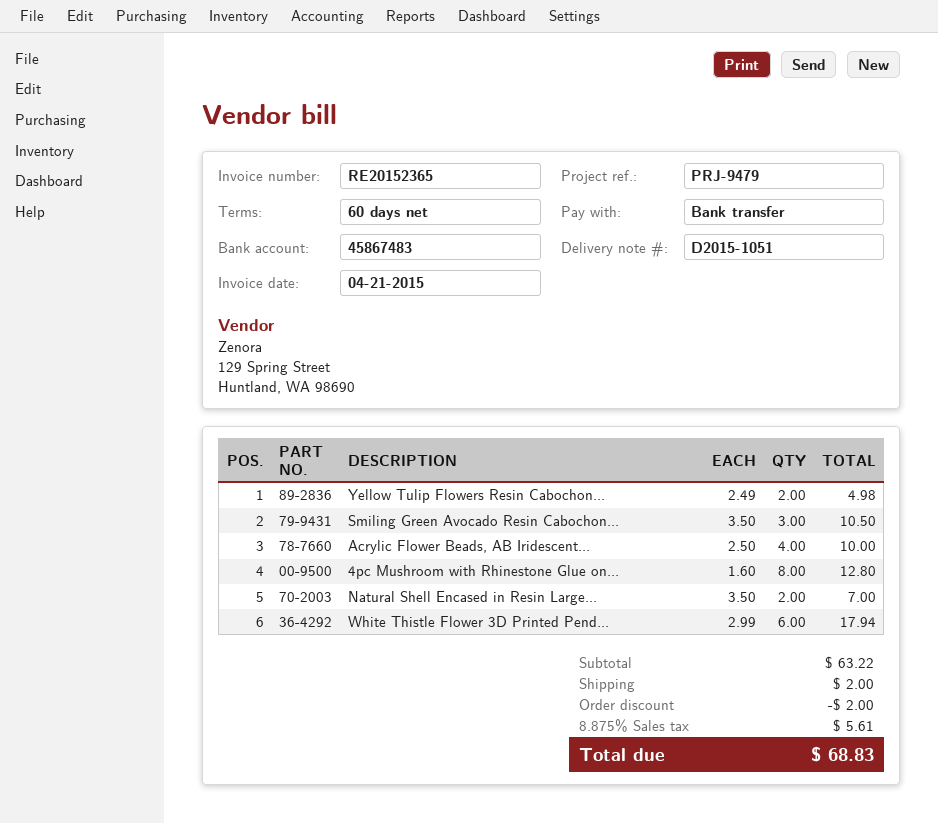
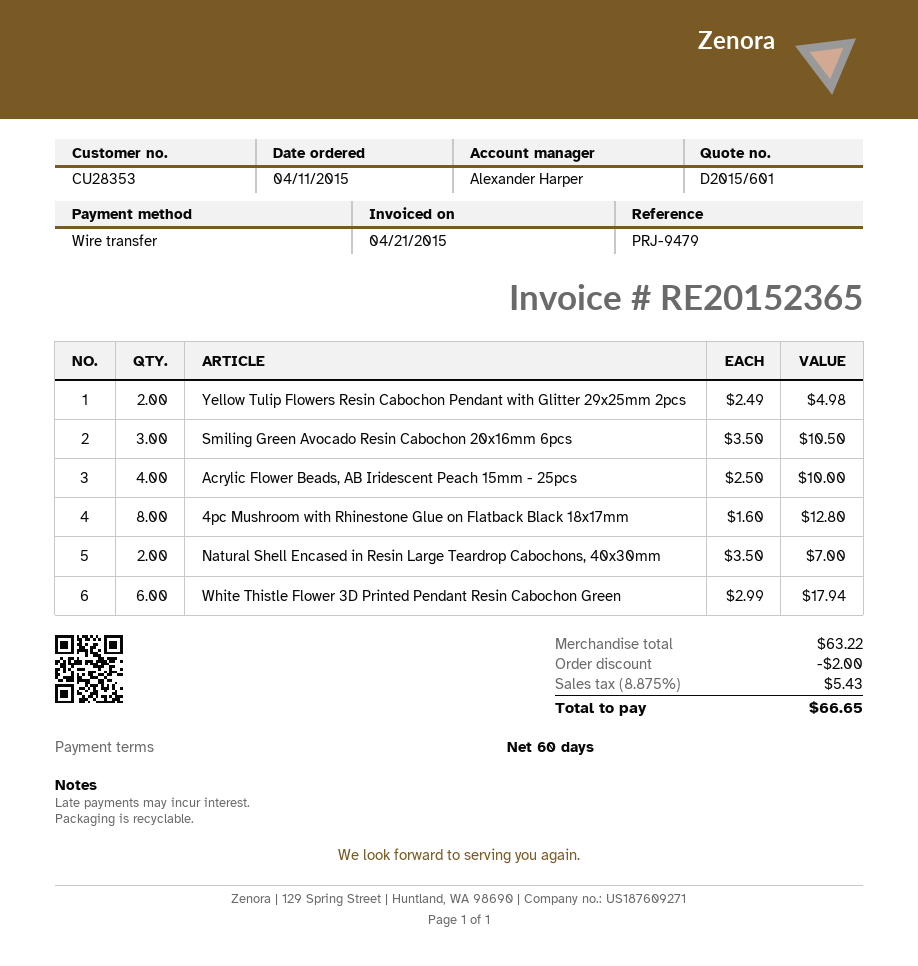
shipping: 2.00 -> none
tax: 8.875% = 5.61 -> 8.875% = 5.43
total: 68.83 -> 66.65

